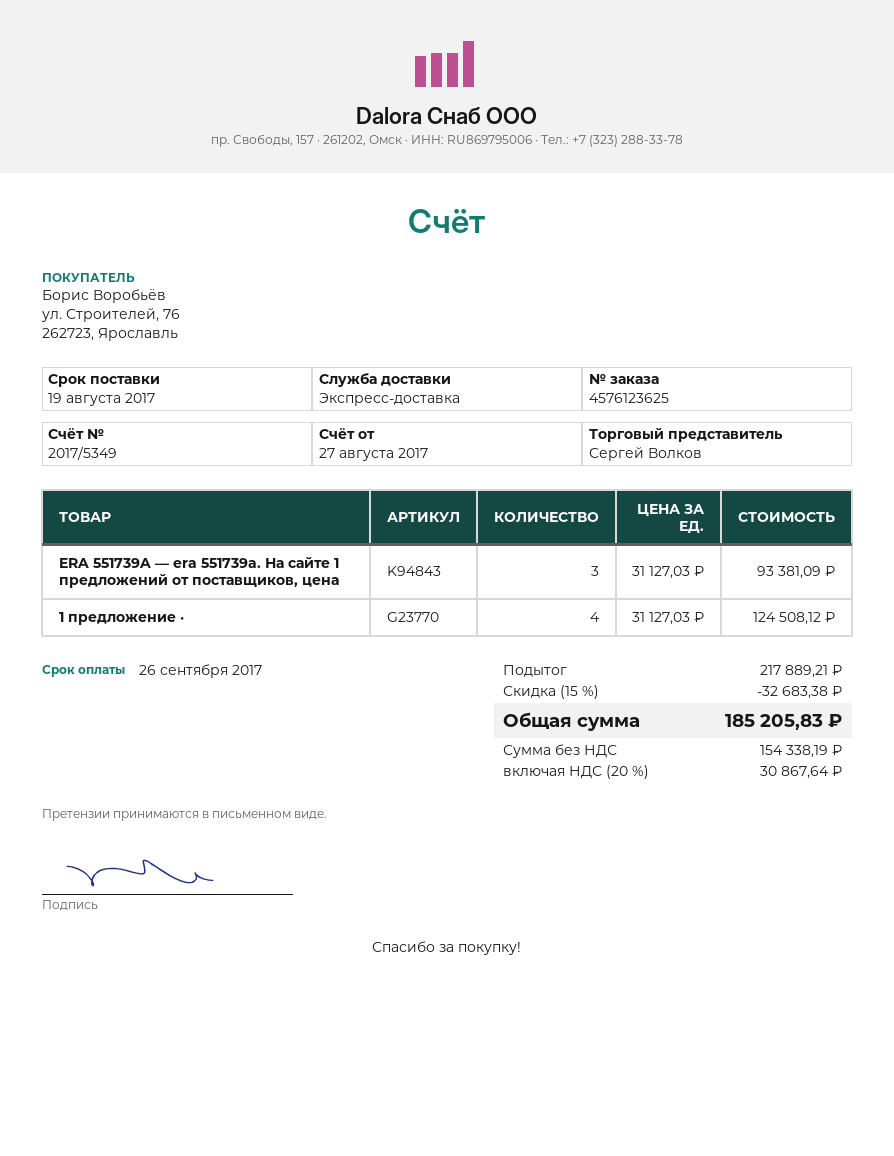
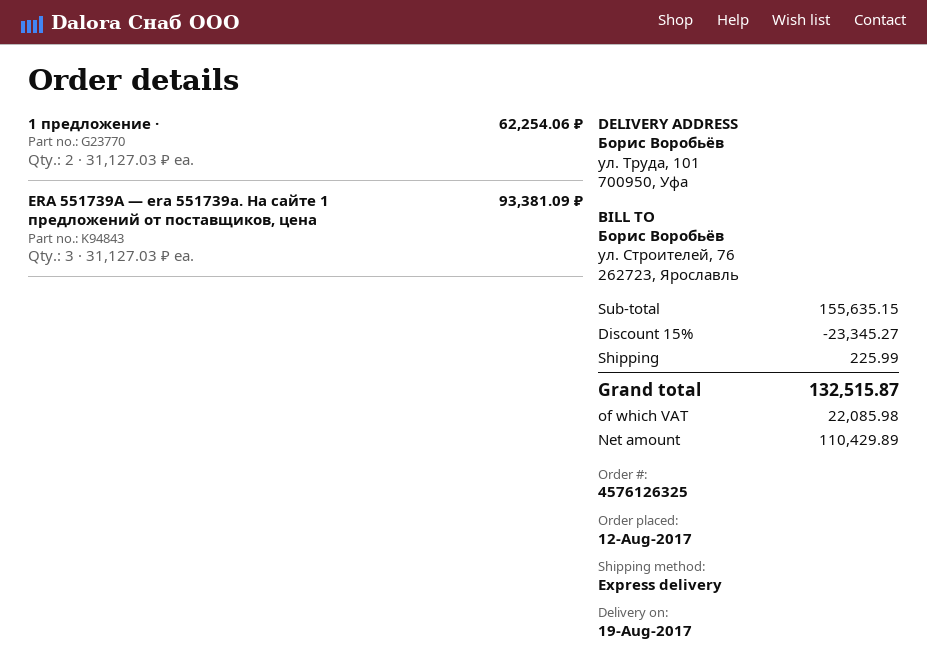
order number: 4576123625 -> 4576126325
1 предложение ·: 4 x 31127.03 = 124508.12 -> 2 x 31127.03 = 62254.06
subtotal: 217889.21 -> 155635.15
discount: 15% = 32683.38 -> 15% = 23345.27
shipping: none -> 225.99
net: 154338.19 -> 110429.89
tax: 30867.64 -> 22085.98
total: 185205.83 -> 132515.87

